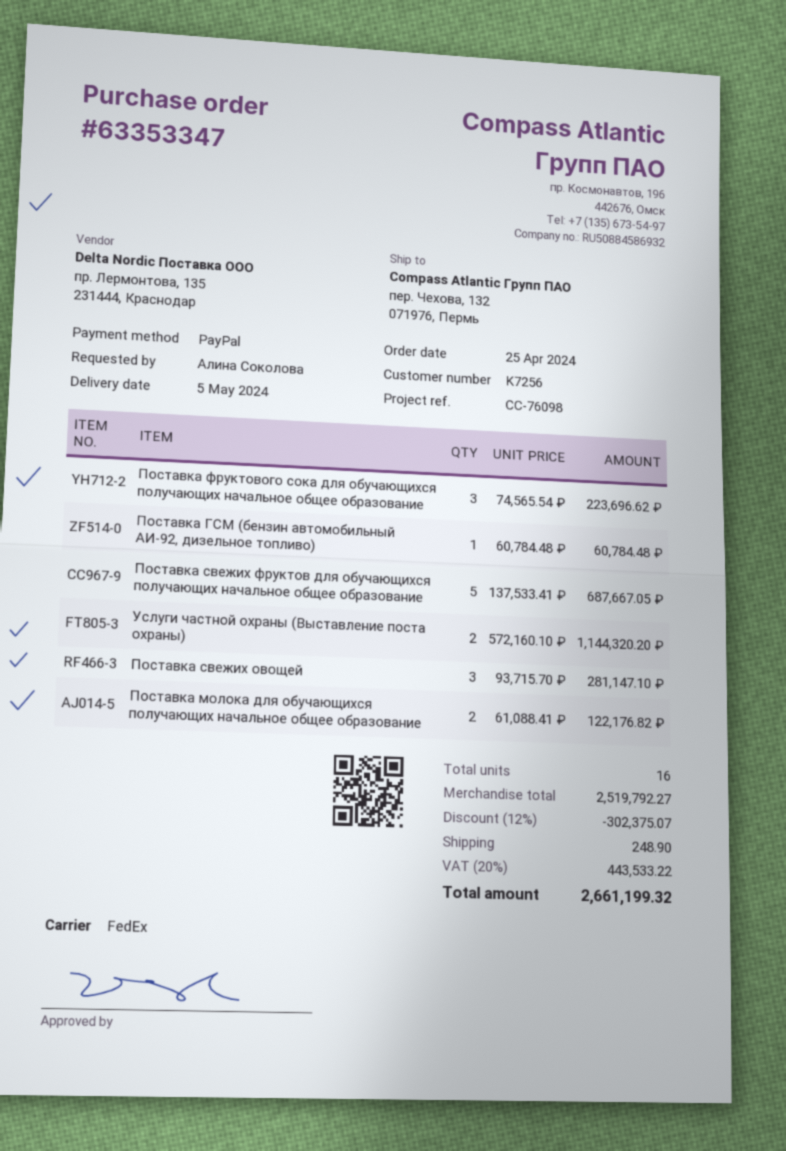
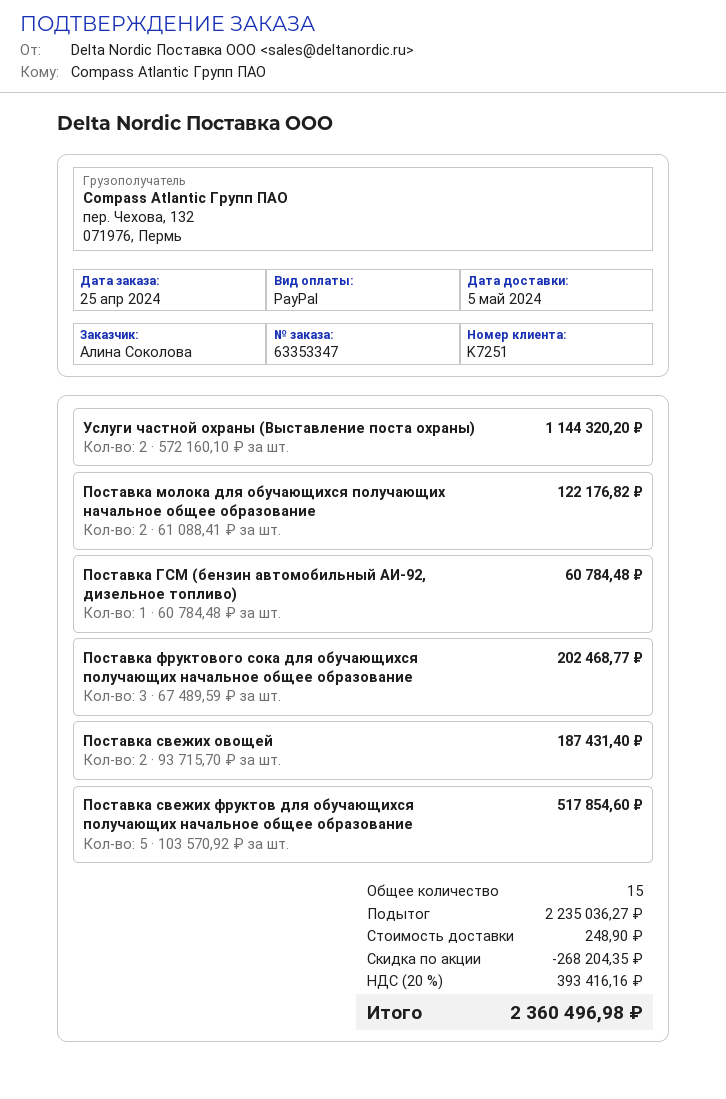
customer number: K7256 -> K7251
Поставка фруктового сока для обучающихся получающих начальное общее образование: 3 x 74565.54 = 223696.62 -> 3 x 67489.59 = 202468.77
Поставка свежих фруктов для обучающихся получающих начальное общее образование: 5 x 137533.41 = 687667.05 -> 5 x 103570.92 = 517854.60
Поставка свежих овощей: 3 x 93715.70 = 281147.10 -> 2 x 93715.70 = 187431.40
total quantity: 16 -> 15
subtotal: 2519792.27 -> 2235036.27
discount: 302375.07 -> 268204.35
tax: 20% = 443533.22 -> 20% = 393416.16
total: 2661199.32 -> 2360496.98

